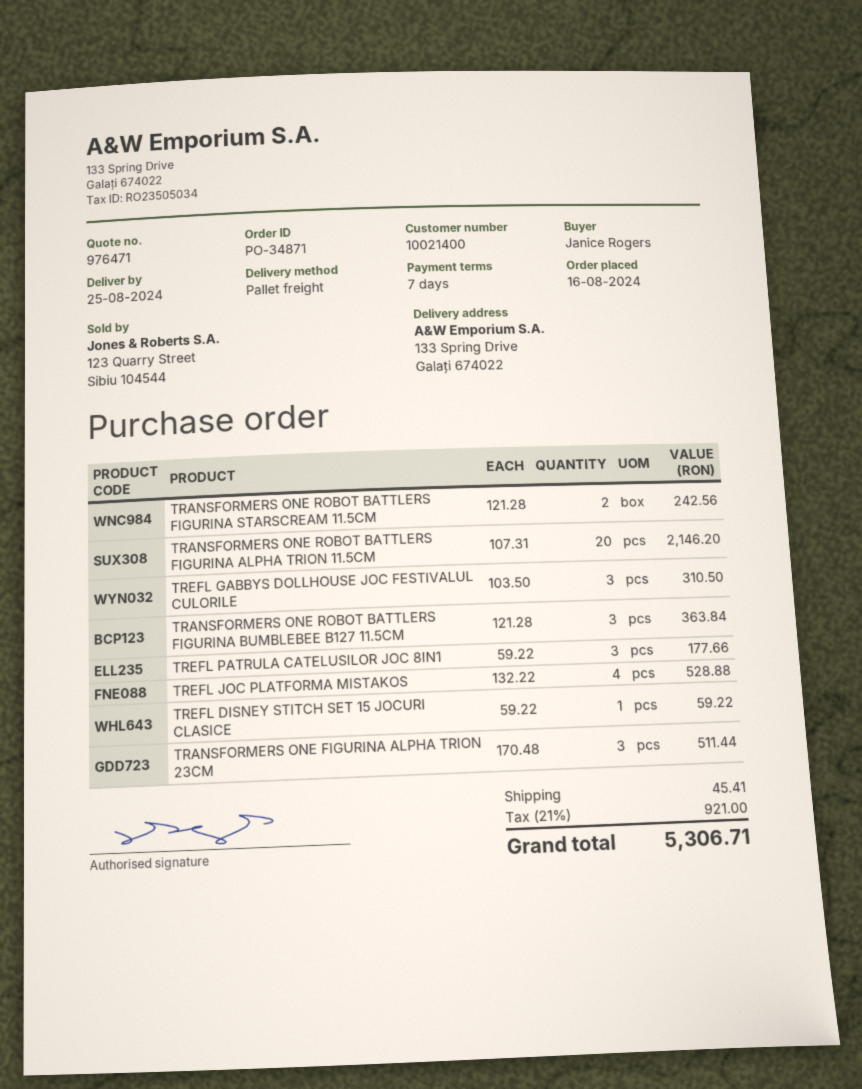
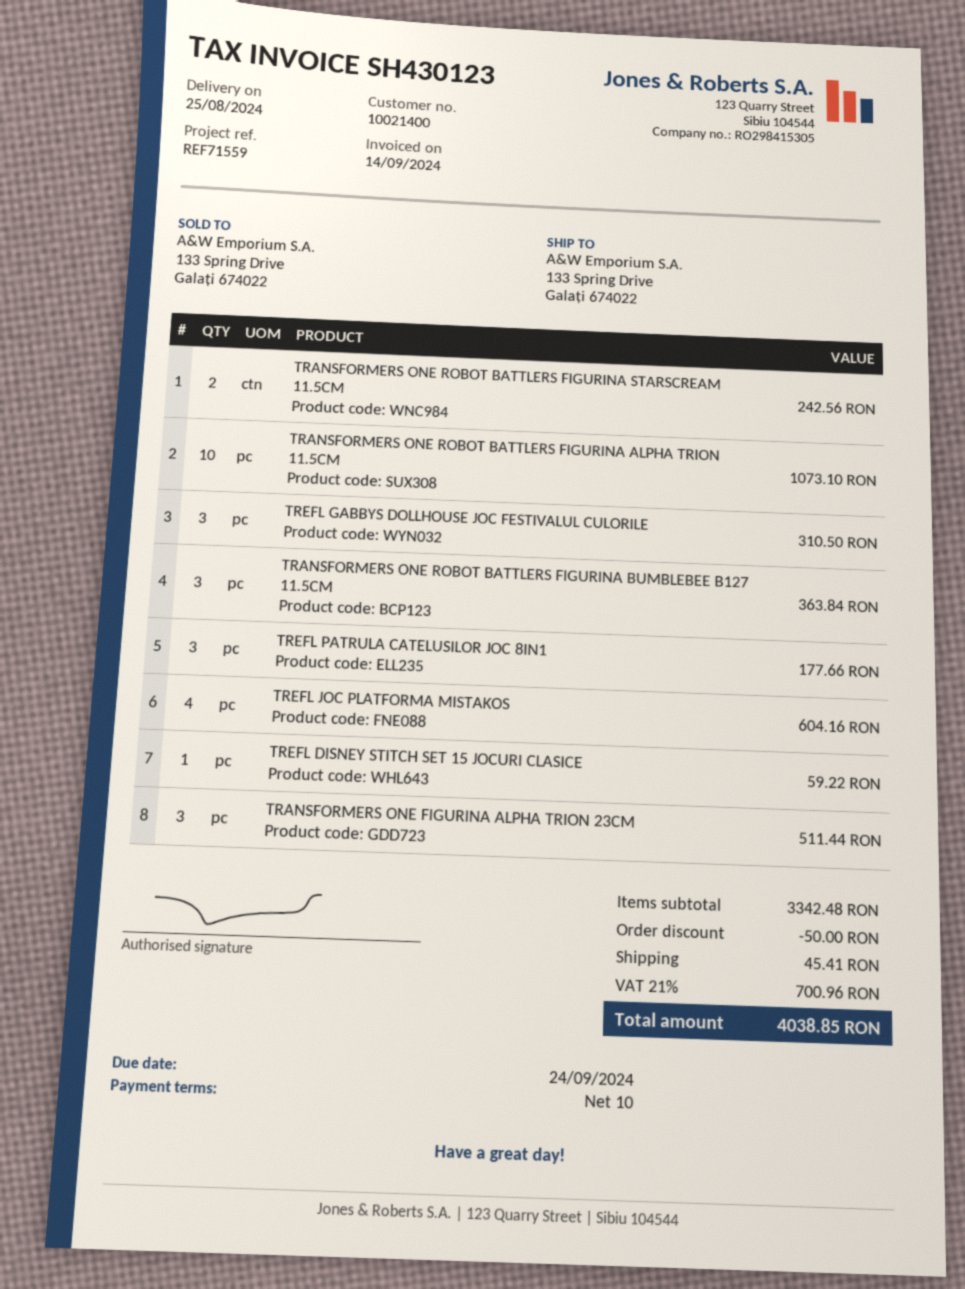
payment terms: 7 days -> 10 days
TRANSFORMERS ONE ROBOT BATTLERS FIGURINA ALPHA TRION 11.5CM: 20 for 2146.20 -> 10 for 1073.10
TREFL JOC PLATFORMA MISTAKOS: 4 for 528.88 -> 4 for 604.16
discount: none -> 50.00
tax: 21% = 921.00 -> 21% = 700.96
total: 5306.71 -> 4038.85

